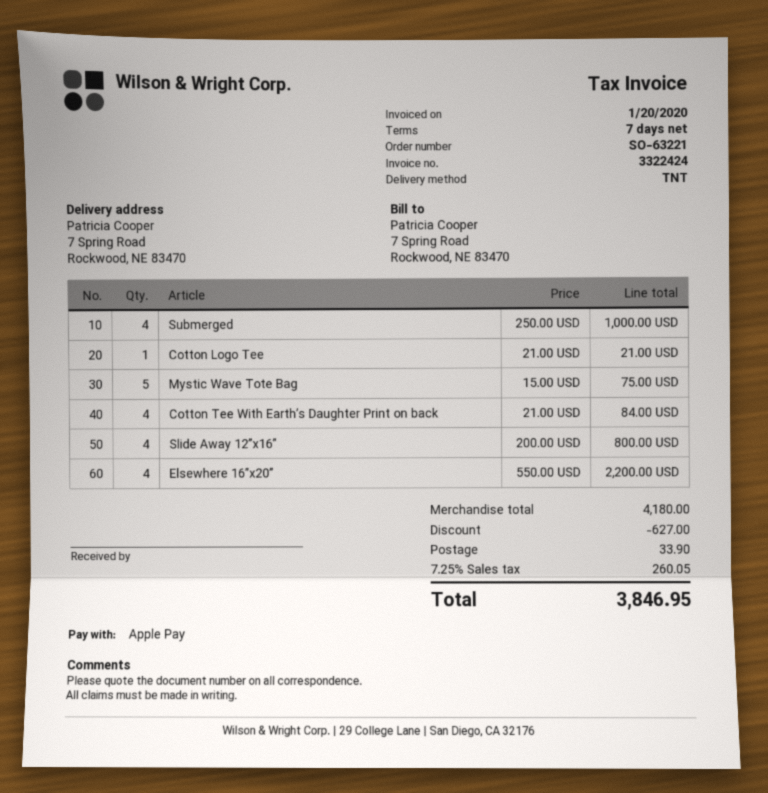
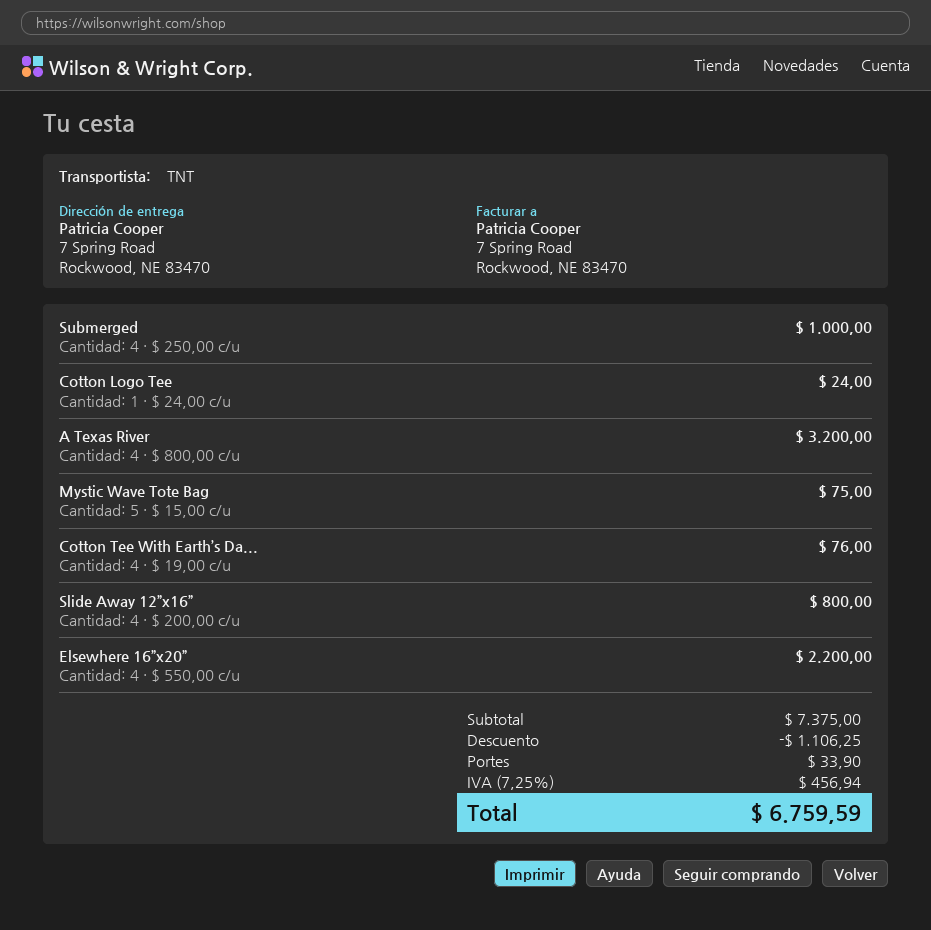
Cotton Logo Tee: 1 x 21.00 = 21.00 -> 1 x 24.00 = 24.00
Cotton Tee With Earth’s Daughter Print on back: 4 x 21.00 = 84.00 -> 4 x 19.00 = 76.00
A Texas River: none -> 4 x 800.00 = 3200.00
subtotal: 4180.00 -> 7375.00
discount: 627.00 -> 1106.25
tax: 7.25% = 260.05 -> 7.25% = 456.94
total: 3846.95 -> 6759.59

